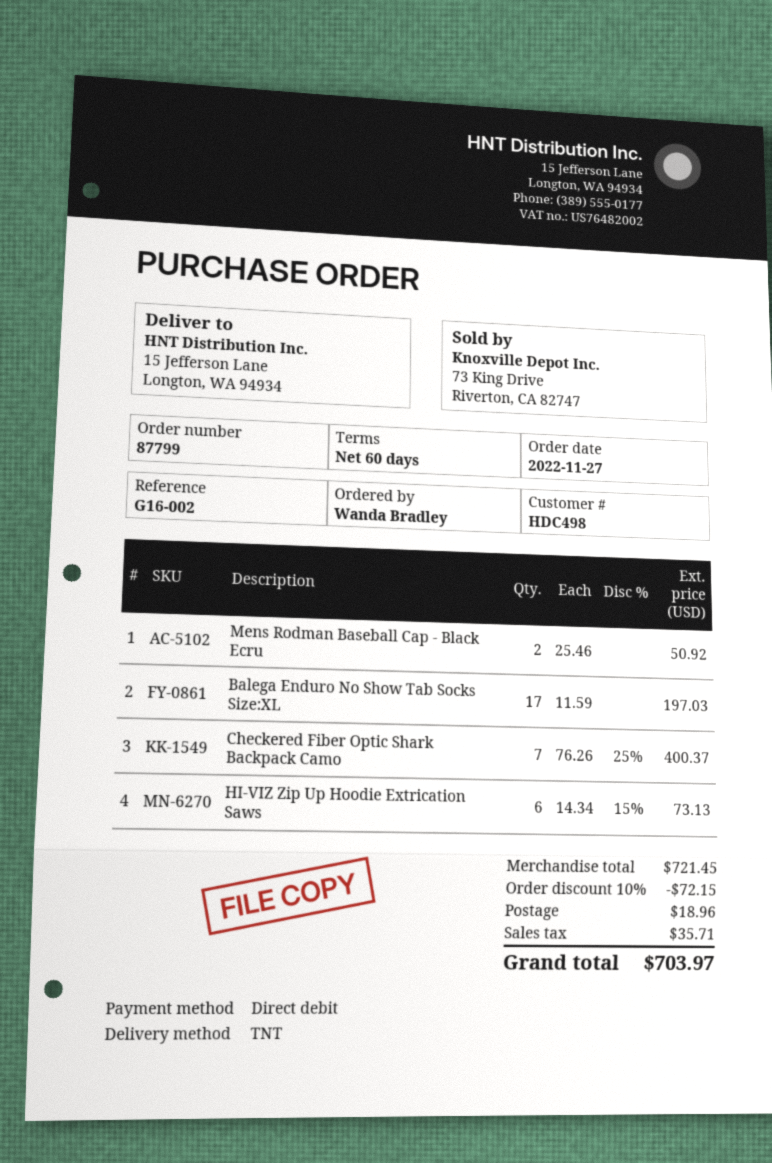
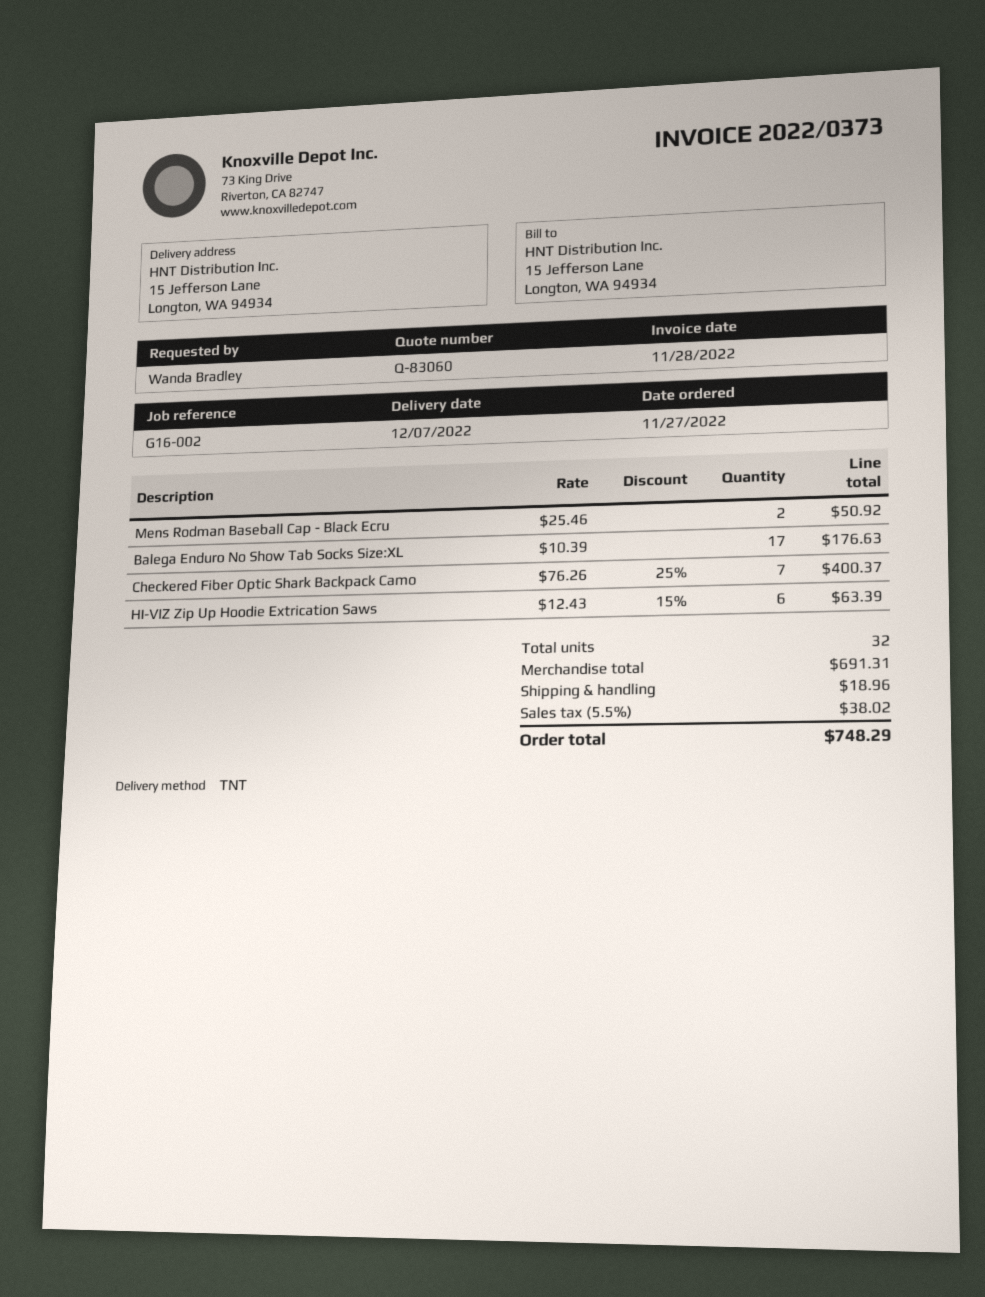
Balega Enduro No Show Tab Socks Size:XL: 17 x 11.59 = 197.03 -> 17 x 10.39 = 176.63
HI-VIZ Zip Up Hoodie Extrication Saws: 6 x 14.34 - 15% = 73.13 -> 6 x 12.43 - 15% = 63.39
subtotal: 721.45 -> 691.31
discount: 10% = 72.15 -> none
tax: 35.71 -> 38.02
total: 703.97 -> 748.29

